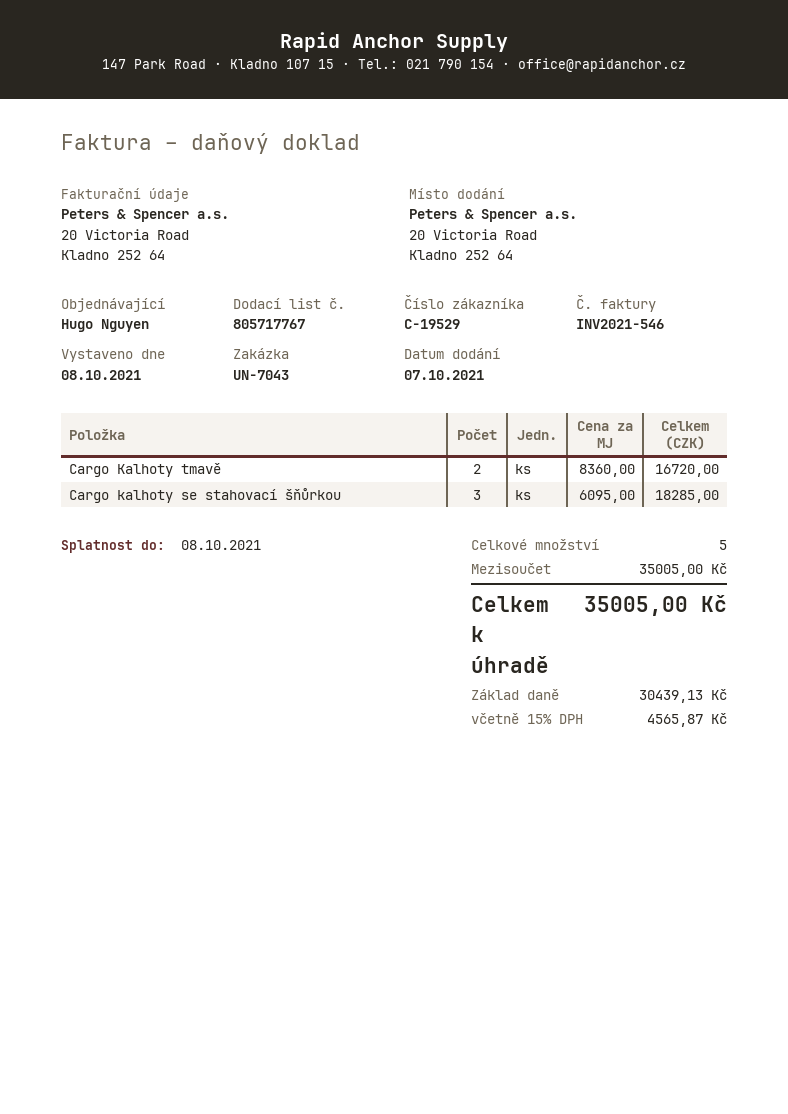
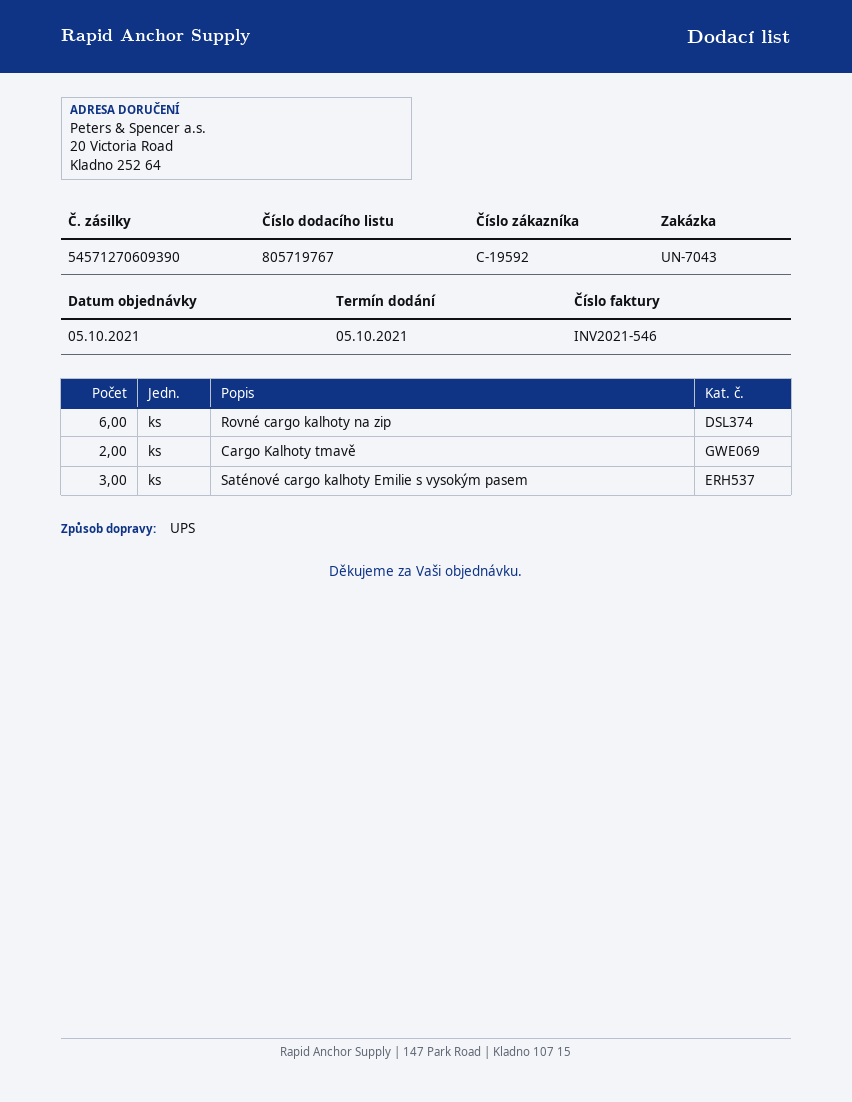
delivery note number: 805717767 -> 805719767
delivery date: 2021-10-07 -> 2021-10-05
customer number: C-19529 -> C-19592
Cargo kalhoty se stahovací šňůrkou: 3 -> none
Rovné cargo kalhoty na zip: none -> 6
Saténové cargo kalhoty Emilie s vysokým pasem: none -> 3

